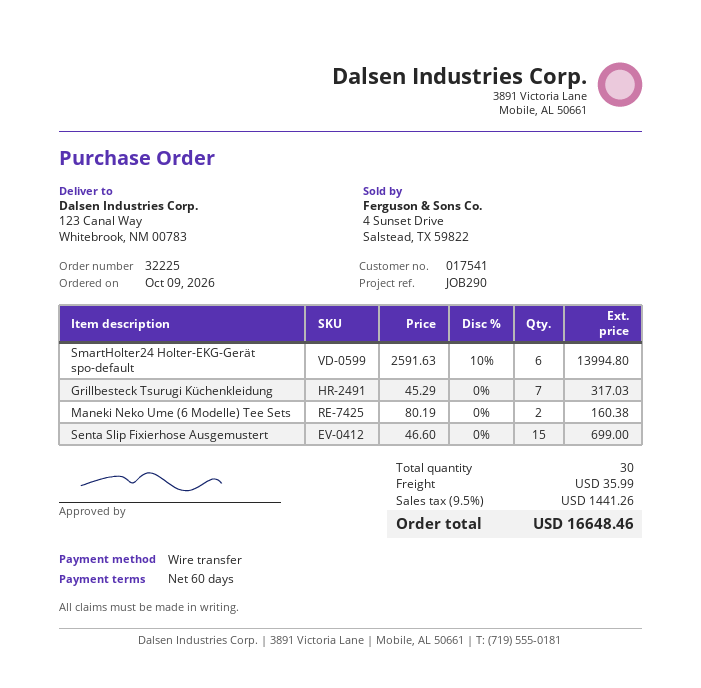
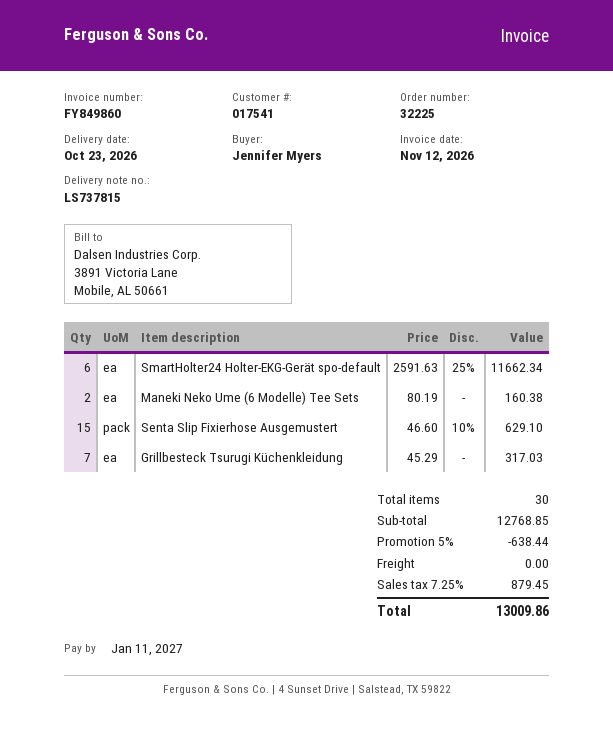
SmartHolter24 Holter-EKG-Gerät spo-default: 6 x 2591.63 - 10% = 13994.80 -> 6 x 2591.63 - 25% = 11662.34
Senta Slip Fixierhose Ausgemustert: 15 x 46.60 = 699.00 -> 15 x 46.60 - 10% = 629.10
discount: none -> 5% = 638.44
shipping: 35.99 -> 0.00
tax: 9.5% = 1441.26 -> 7.25% = 879.45
total: 16648.46 -> 13009.86

